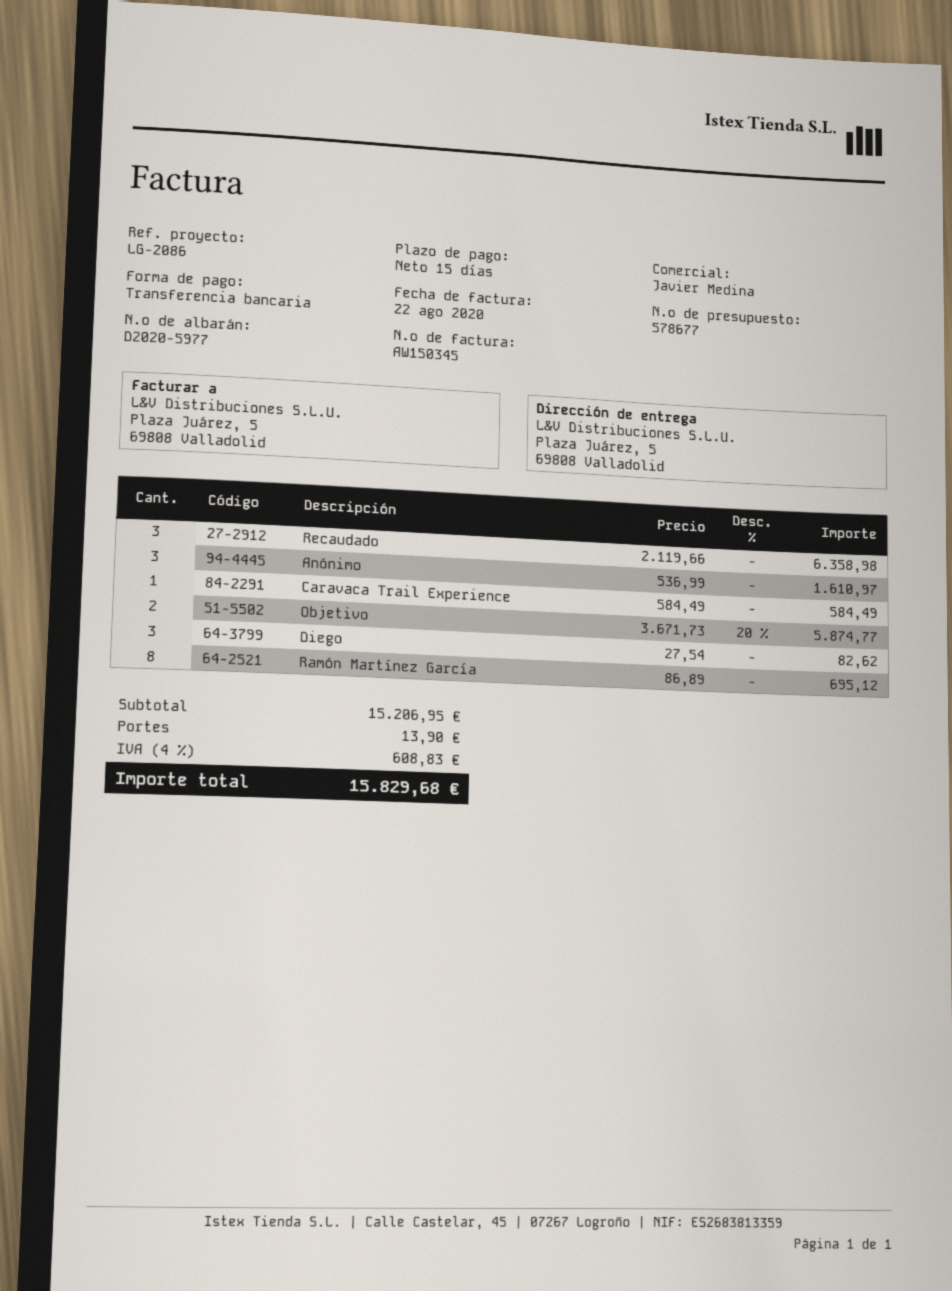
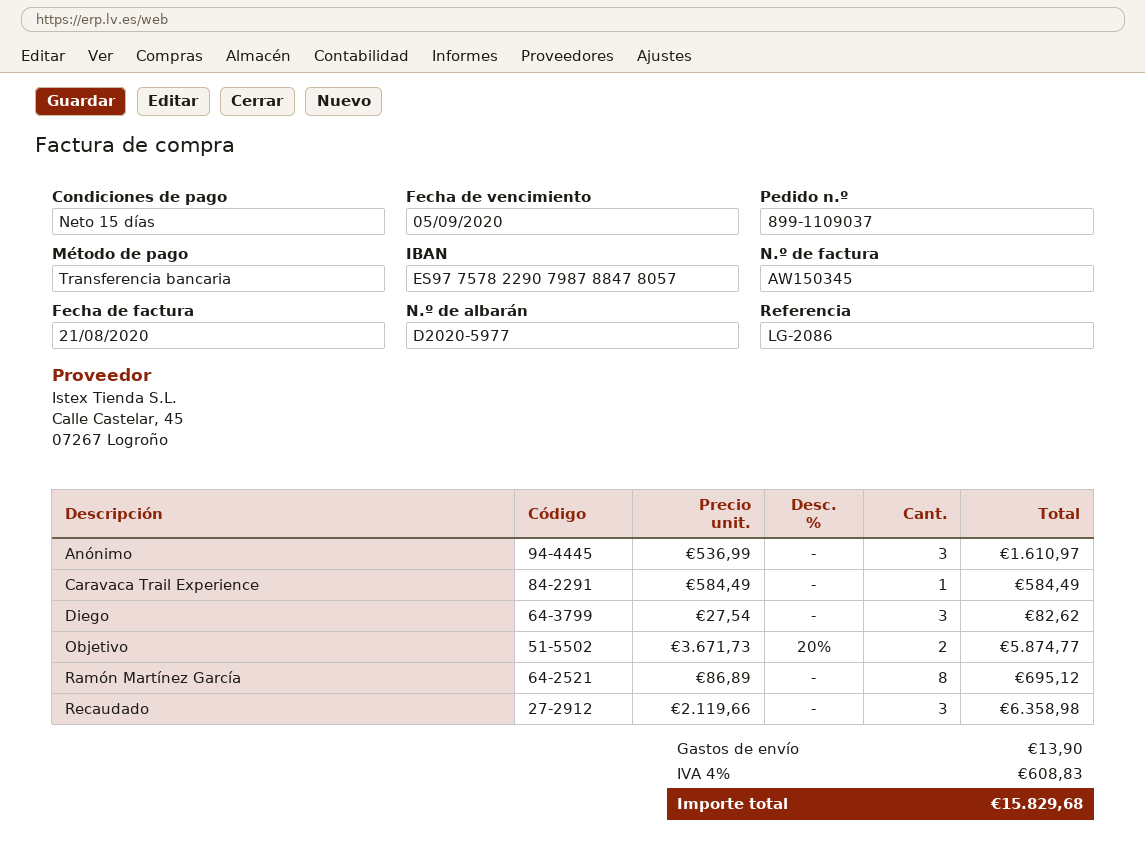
invoice date: 2020-08-22 -> 2020-08-21

